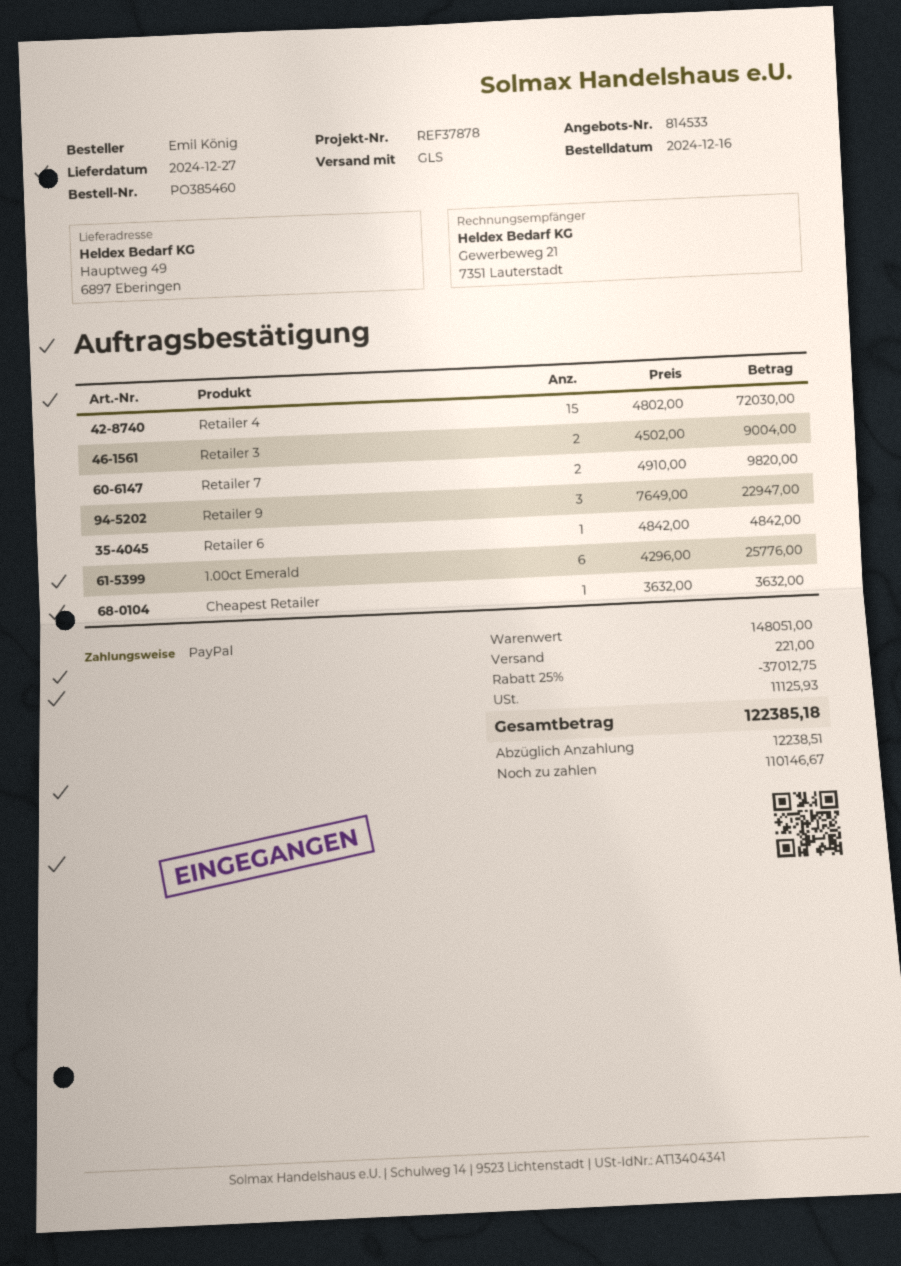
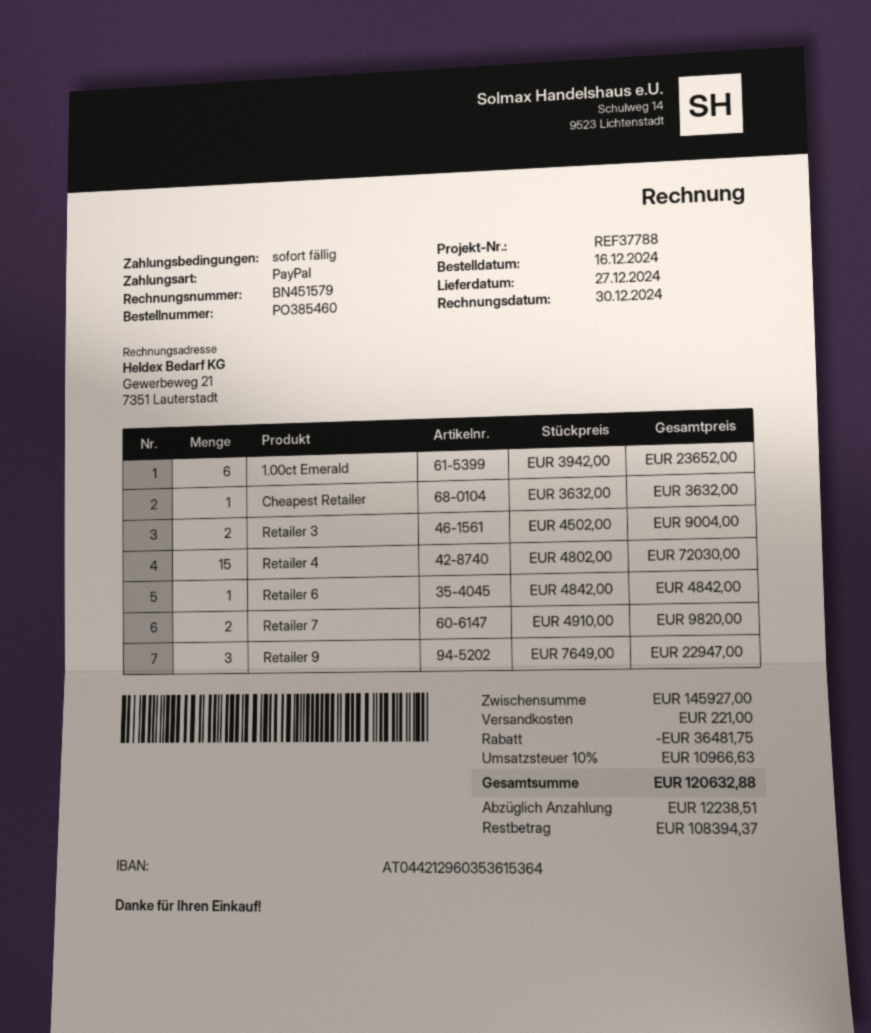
reference: REF37878 -> REF37788
1.00ct Emerald: 6 x 4296.00 = 25776.00 -> 6 x 3942.00 = 23652.00
subtotal: 148051.00 -> 145927.00
discount: 37012.75 -> 36481.75
tax: 11125.93 -> 10966.63
total: 122385.18 -> 120632.88
balance: 110146.67 -> 108394.37

